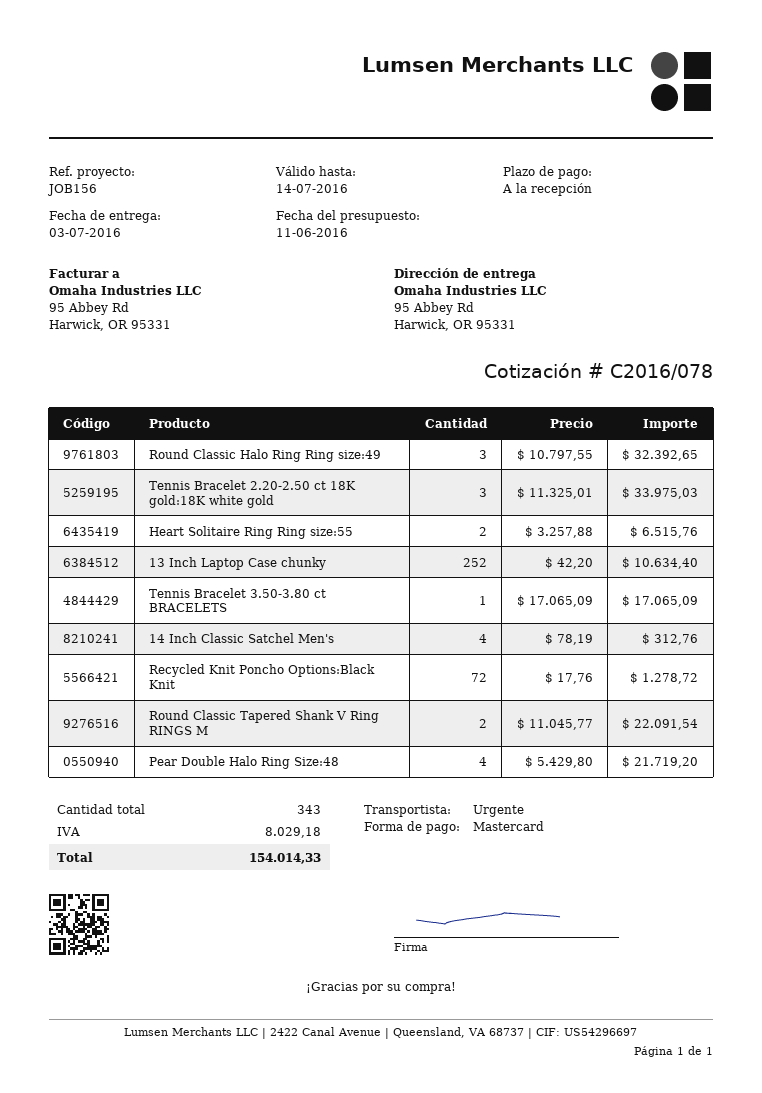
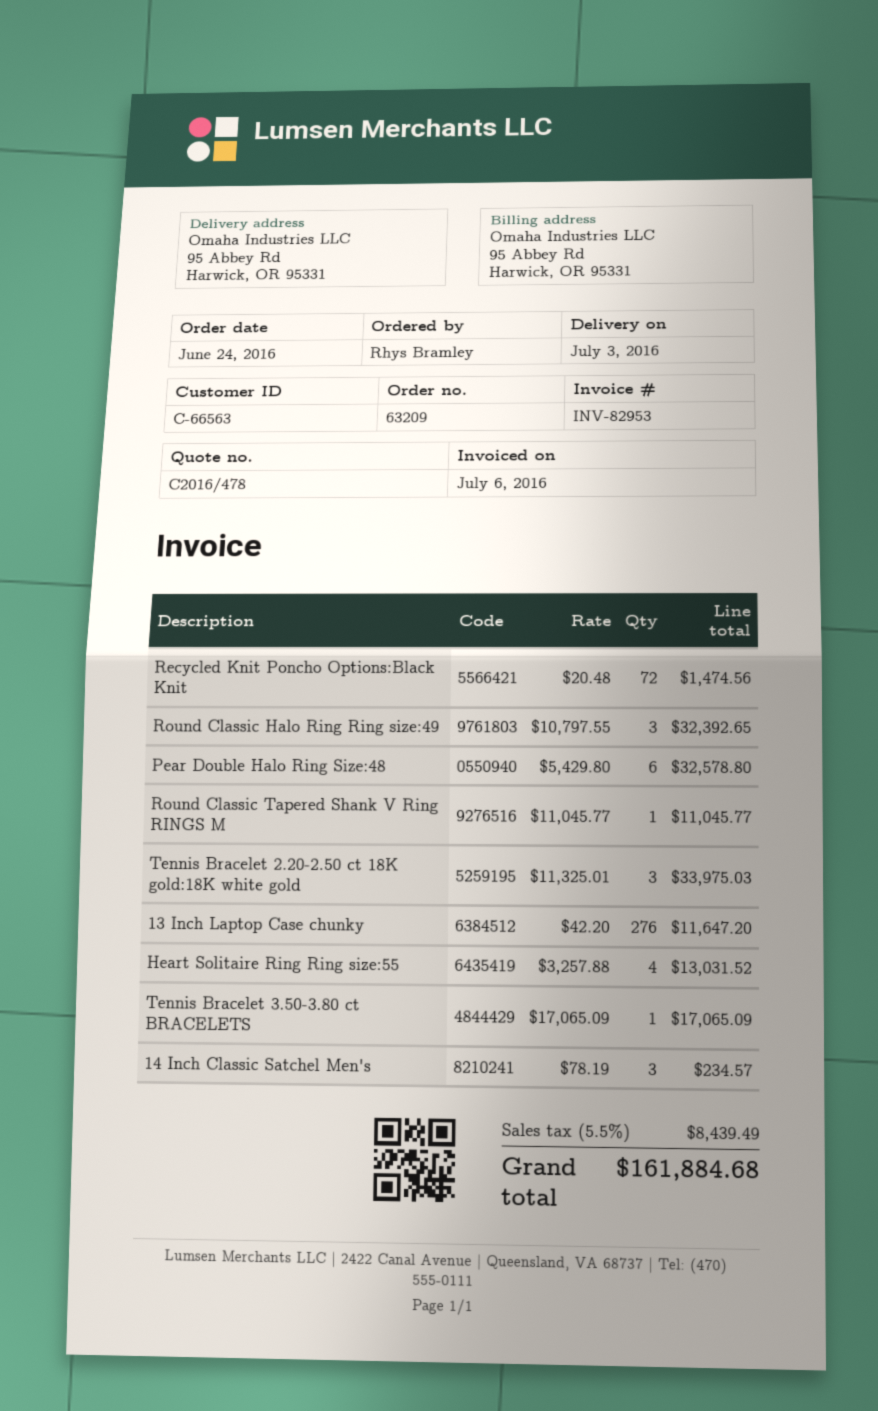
quote number: C2016/078 -> C2016/478
Heart Solitaire Ring Ring size:55: 2 x 3257.88 = 6515.76 -> 4 x 3257.88 = 13031.52
13 Inch Laptop Case chunky: 252 x 42.20 = 10634.40 -> 276 x 42.20 = 11647.20
14 Inch Classic Satchel Men's: 4 x 78.19 = 312.76 -> 3 x 78.19 = 234.57
Recycled Knit Poncho Options:Black Knit: 72 x 17.76 = 1278.72 -> 72 x 20.48 = 1474.56
Round Classic Tapered Shank V Ring RINGS M: 2 x 11045.77 = 22091.54 -> 1 x 11045.77 = 11045.77
Pear Double Halo Ring Size:48: 4 x 5429.80 = 21719.20 -> 6 x 5429.80 = 32578.80
tax: 8029.18 -> 8439.49
total: 154014.33 -> 161884.68

